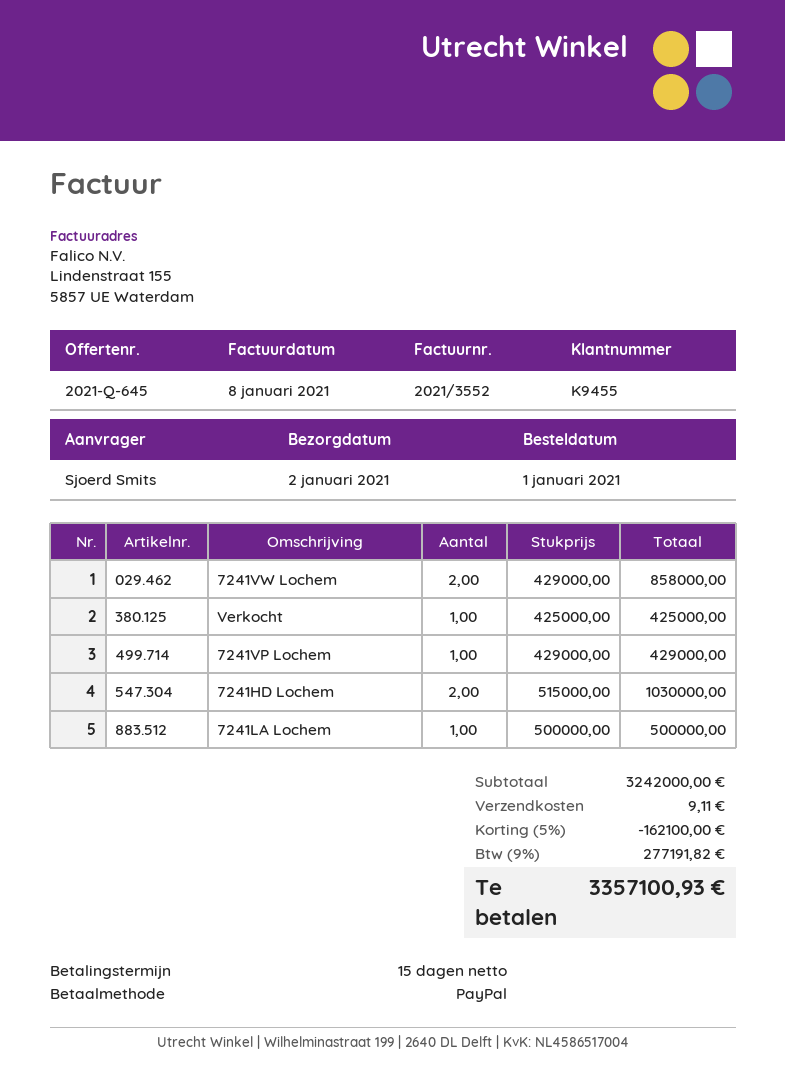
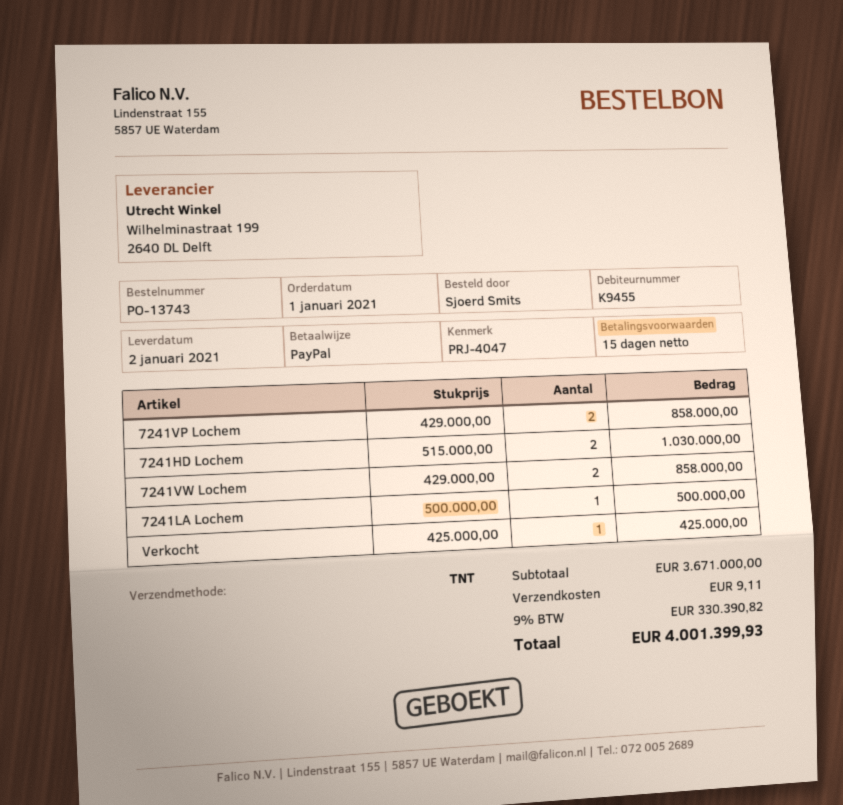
7241VP Lochem: 1 x 429000.00 = 429000.00 -> 2 x 429000.00 = 858000.00
subtotal: 3242000.00 -> 3671000.00
discount: 5% = 162100.00 -> none
tax: 9% = 277191.82 -> 9% = 330390.82
total: 3357100.93 -> 4001399.93

